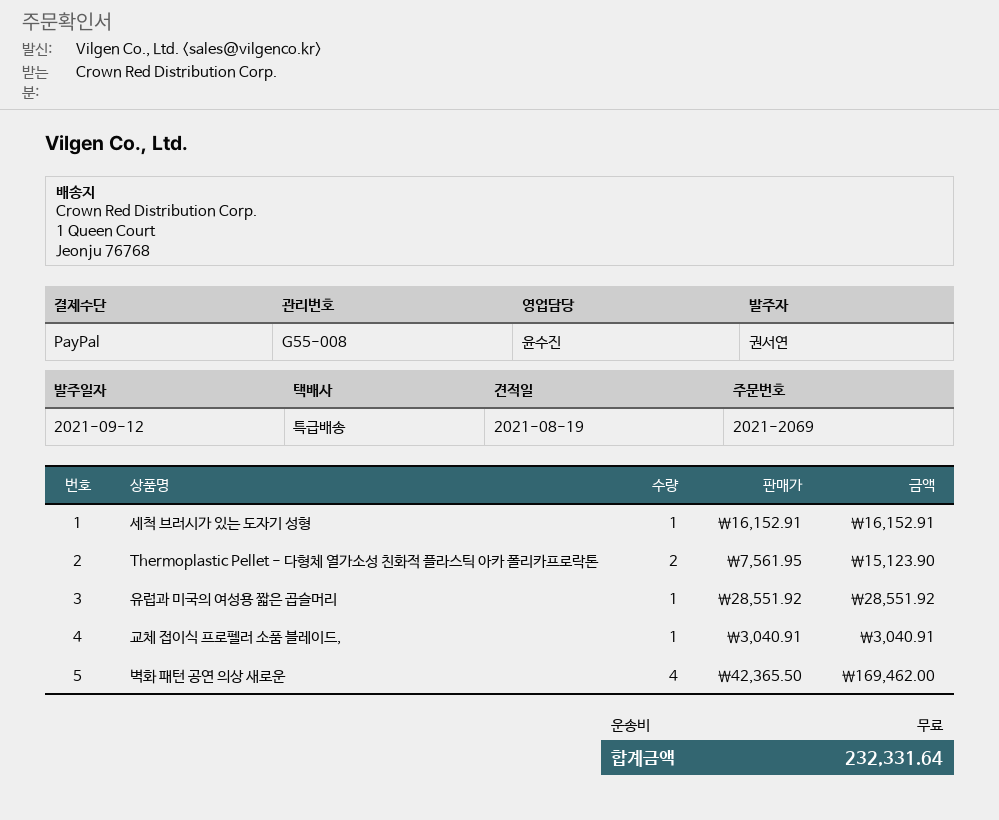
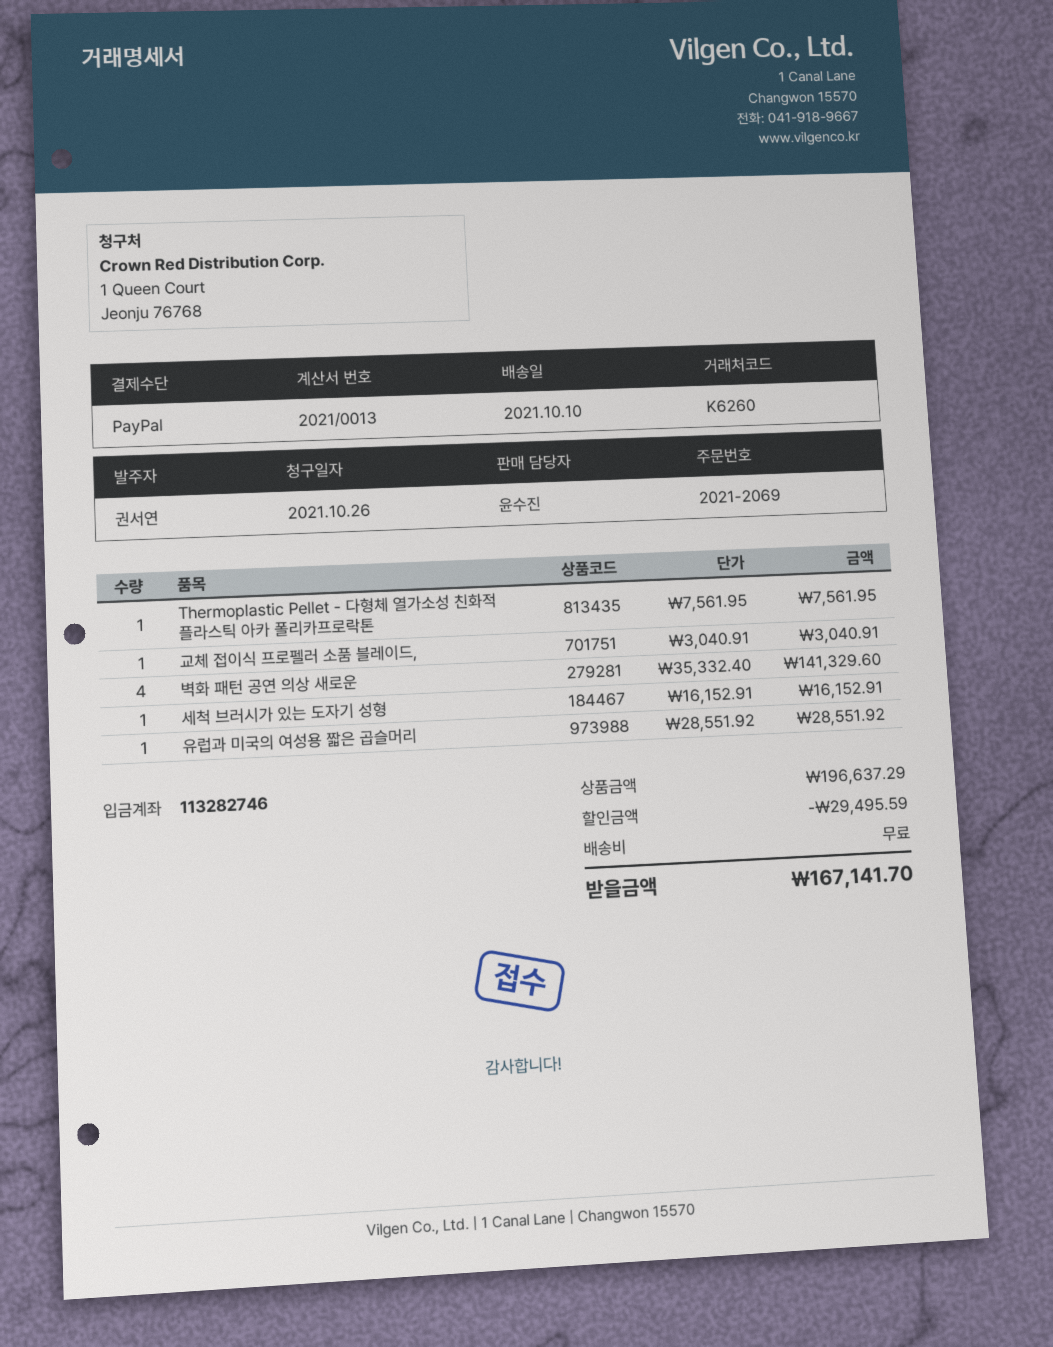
Thermoplastic Pellet - 다형체 열가소성 친화적 플라스틱 아카 폴리카프로락톤: 2 x 7561.95 = 15123.90 -> 1 x 7561.95 = 7561.95
벽화 패턴 공연 의상 새로운: 4 x 42365.50 = 169462.00 -> 4 x 35332.40 = 141329.60
discount: none -> 29495.59
total: 232331.64 -> 167141.70

